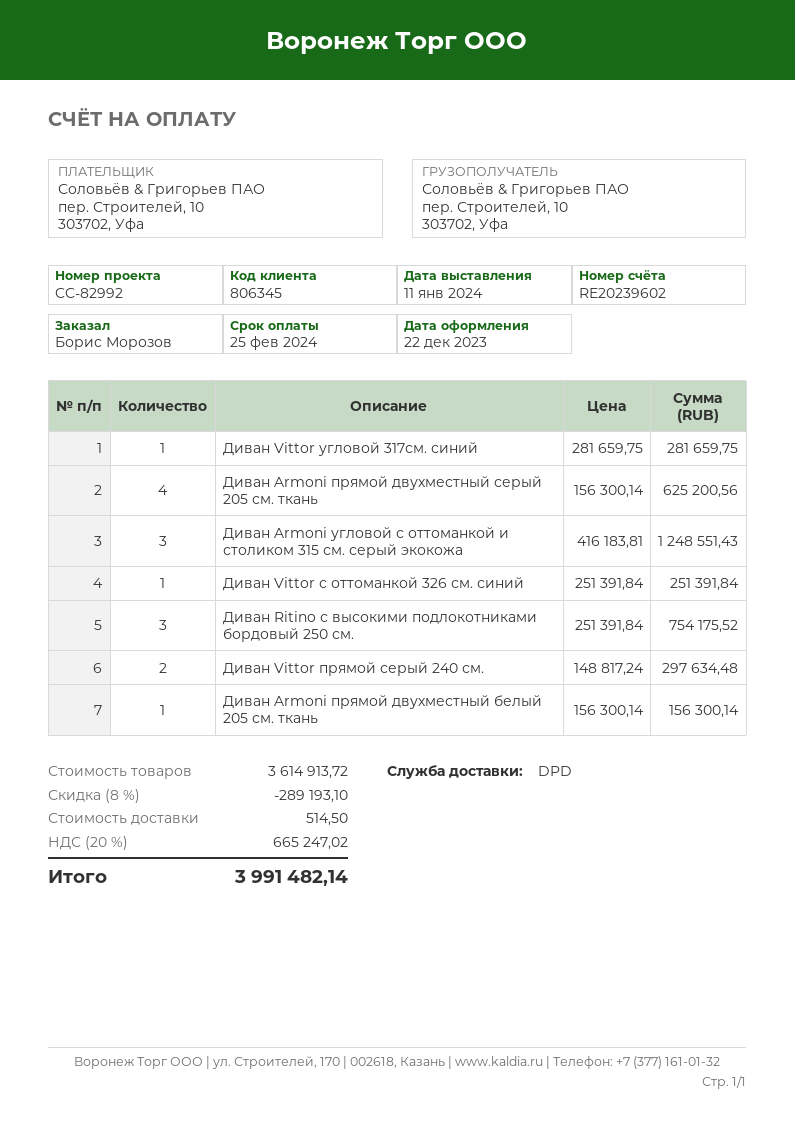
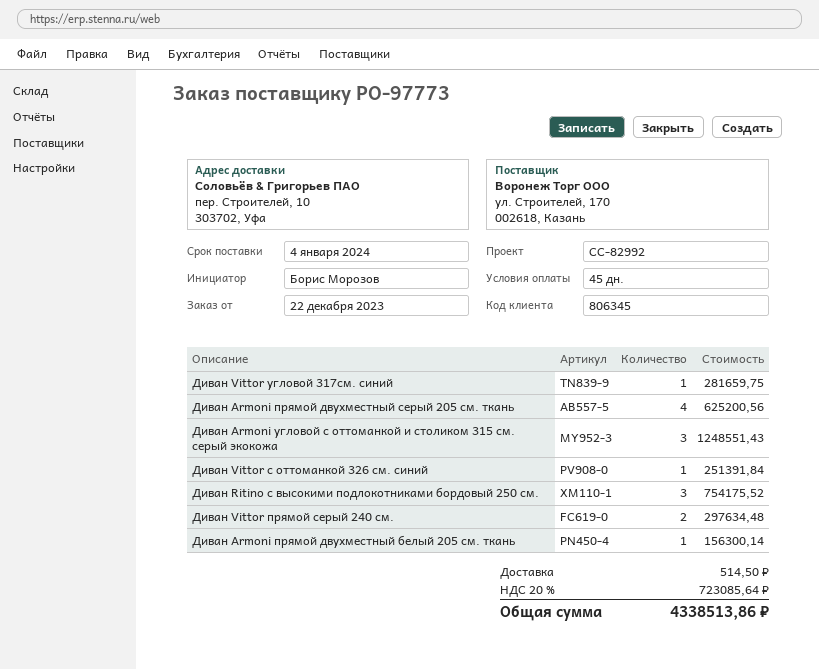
discount: 8% = 289193.10 -> none
tax: 20% = 665247.02 -> 20% = 723085.64
total: 3991482.14 -> 4338513.86

